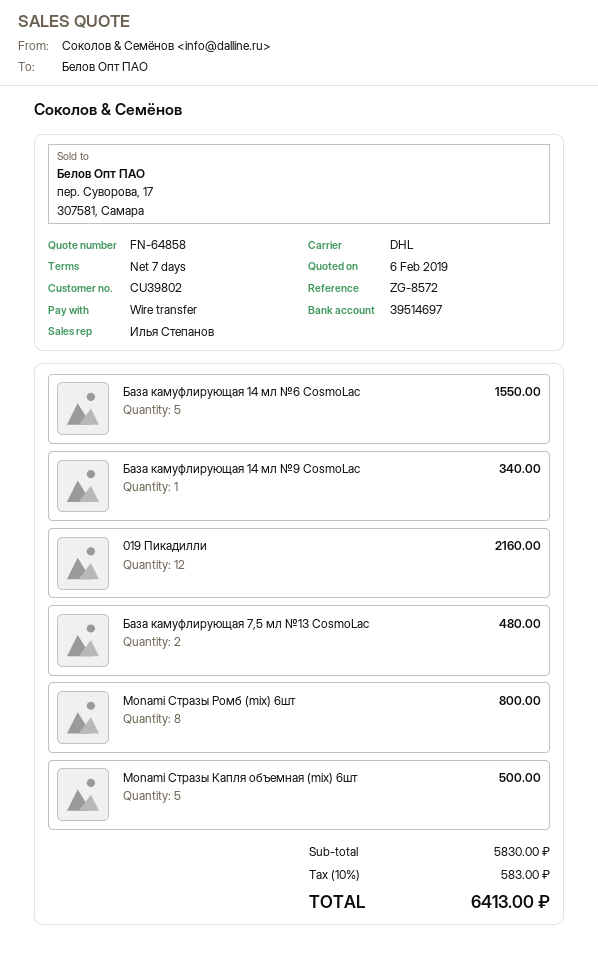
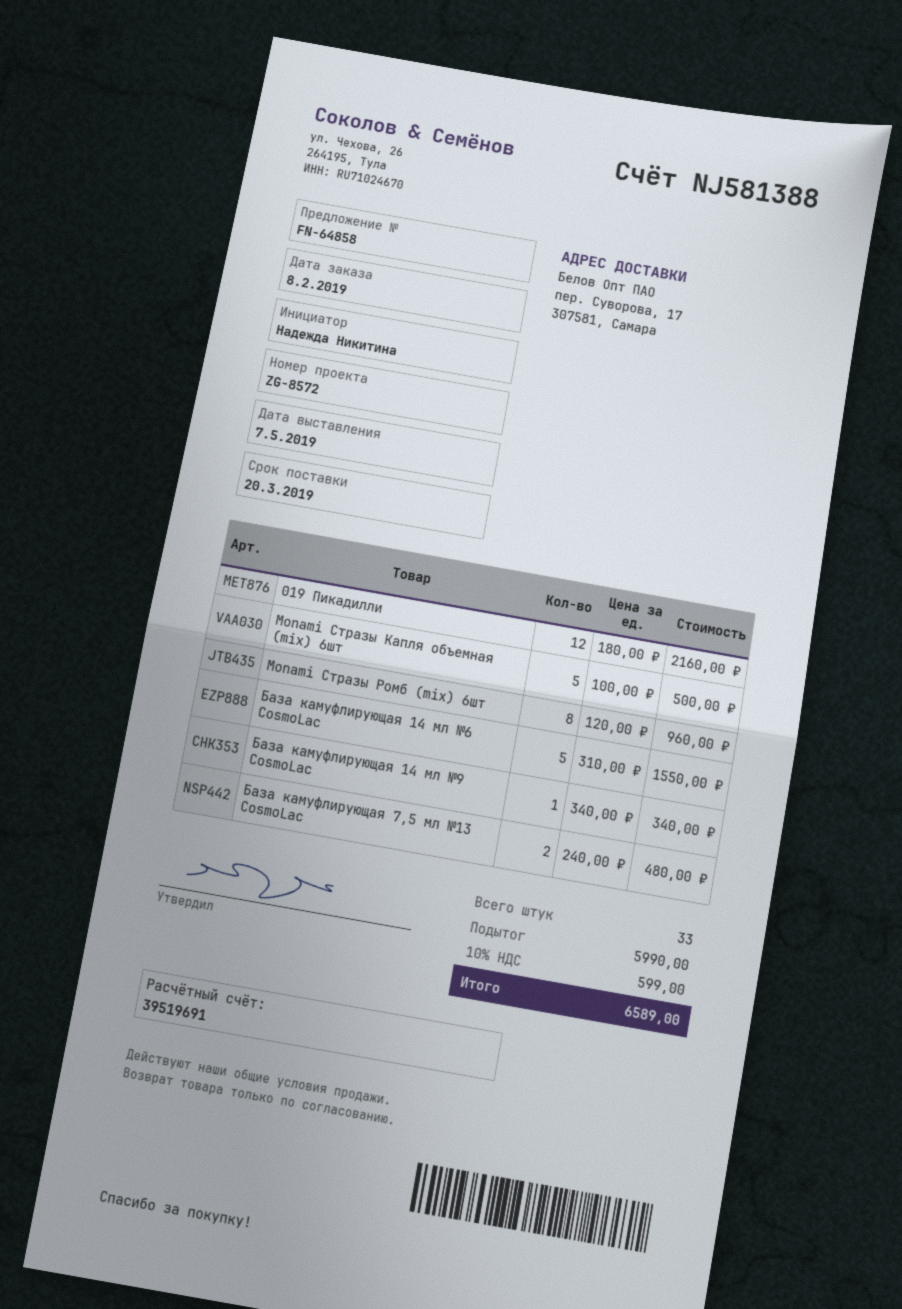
bank account: 39514697 -> 39519691
Monami Стразы Ромб (mix) 6шт: 8 for 800.00 -> 8 for 960.00
subtotal: 5830.00 -> 5990.00
tax: 10% = 583.00 -> 10% = 599.00
total: 6413.00 -> 6589.00

